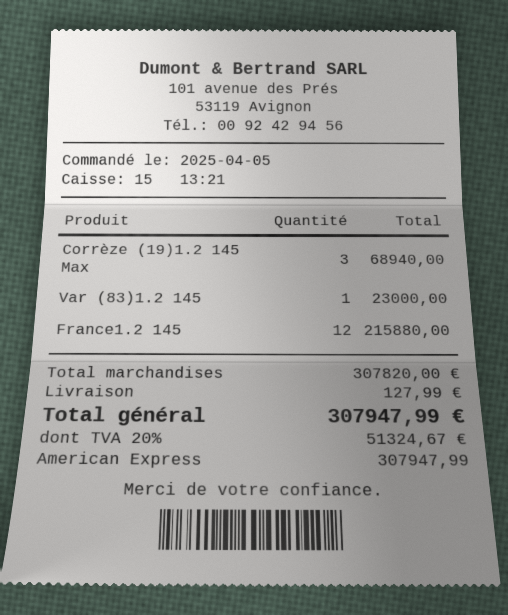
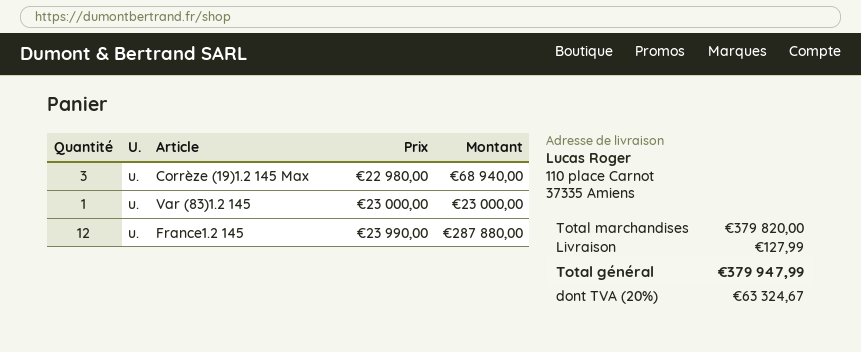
France1.2 145: 12 for 215880.00 -> 12 for 287880.00
subtotal: 307820.00 -> 379820.00
tax: 20% = 51324.67 -> 20% = 63324.67
total: 307947.99 -> 379947.99

